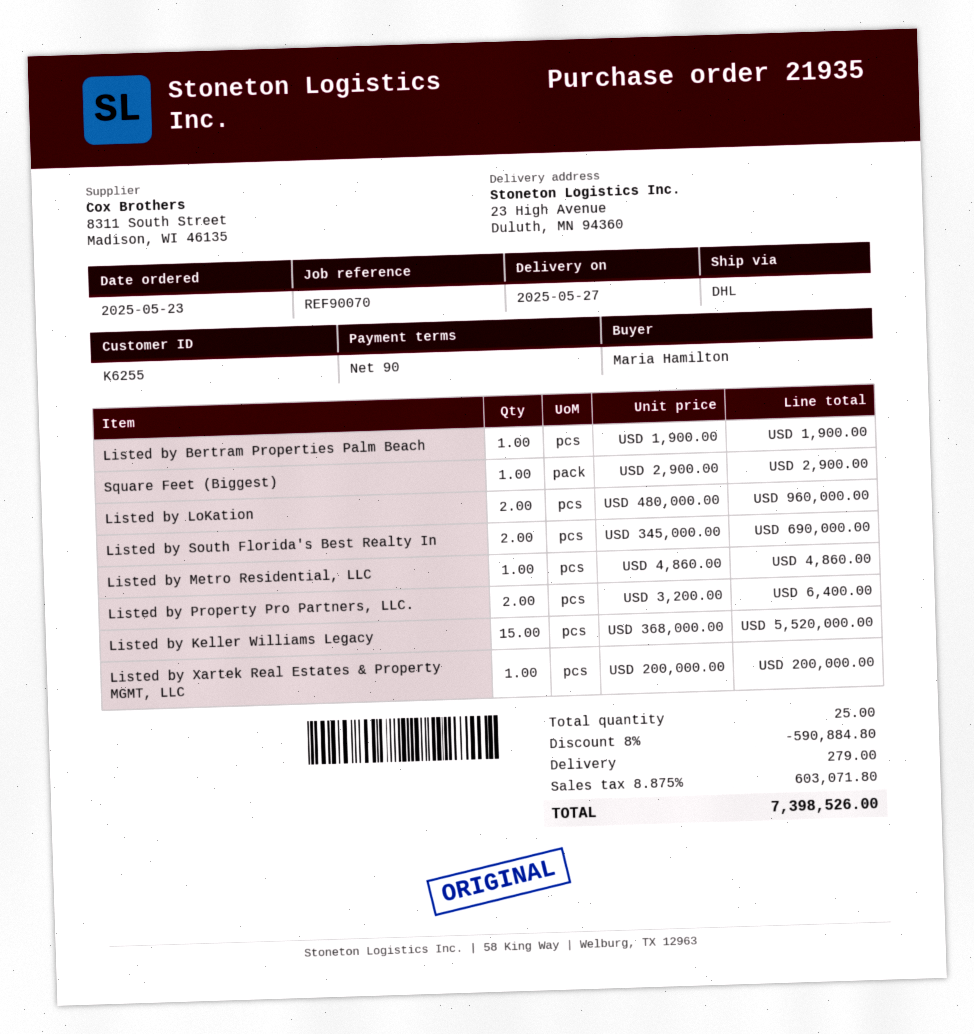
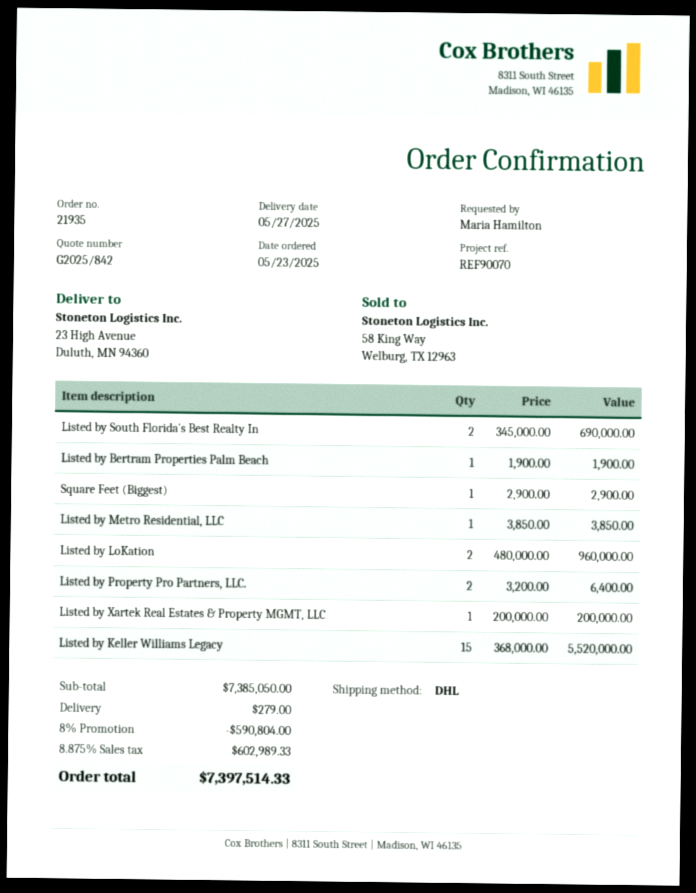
Listed by Metro Residential, LLC: 1 x 4860.00 = 4860.00 -> 1 x 3850.00 = 3850.00
discount: 8% = 590884.80 -> 8% = 590804.00
tax: 8.875% = 603071.80 -> 8.875% = 602989.33
total: 7398526.00 -> 7397514.33

